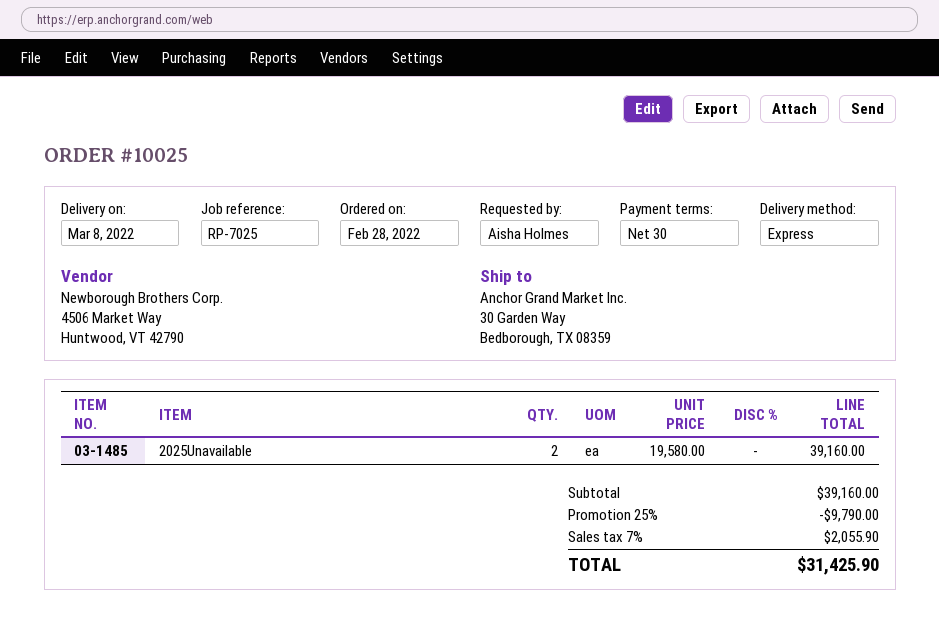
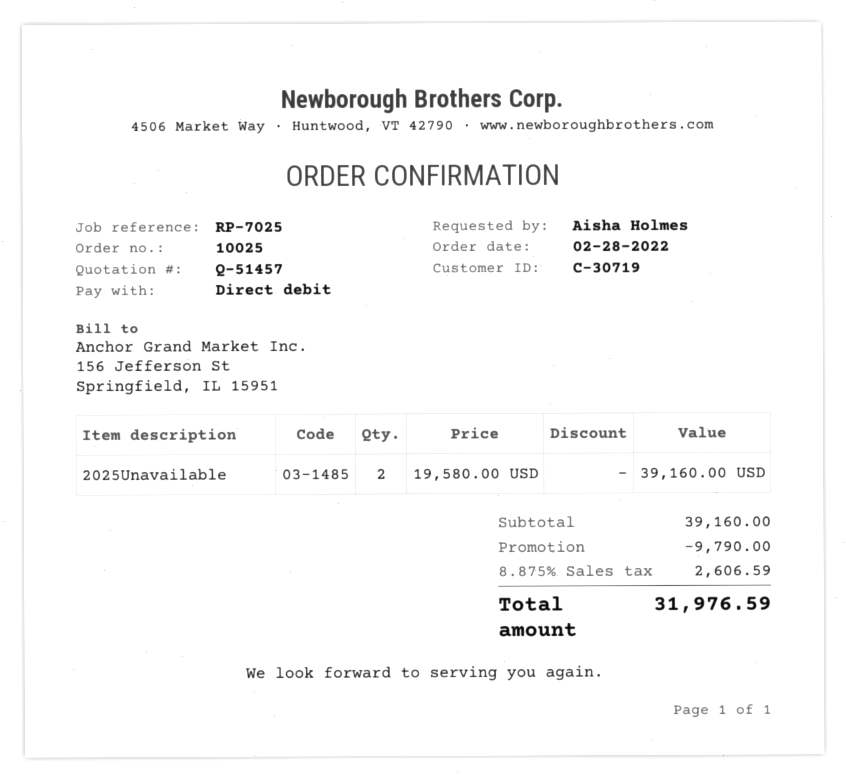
tax: 7% = 2055.90 -> 8.875% = 2606.59
total: 31425.90 -> 31976.59

